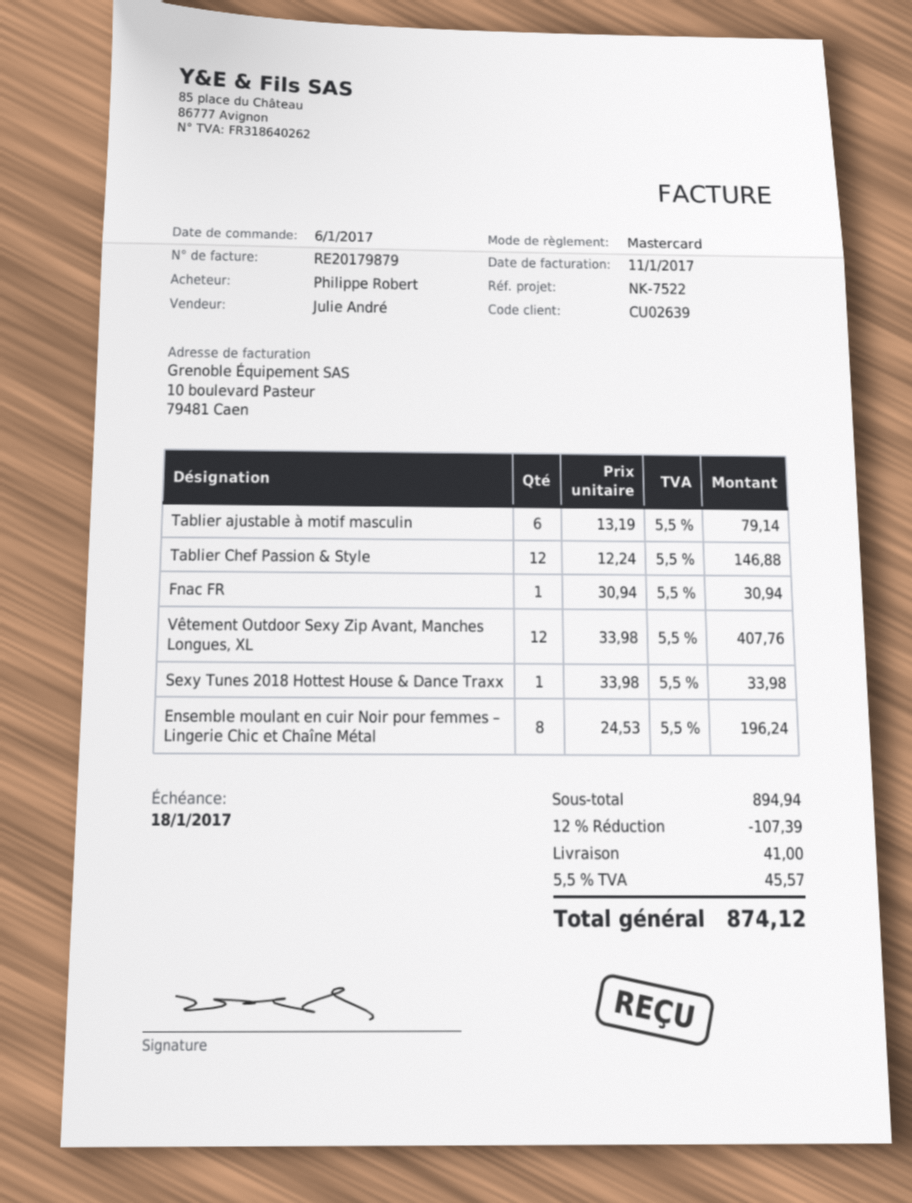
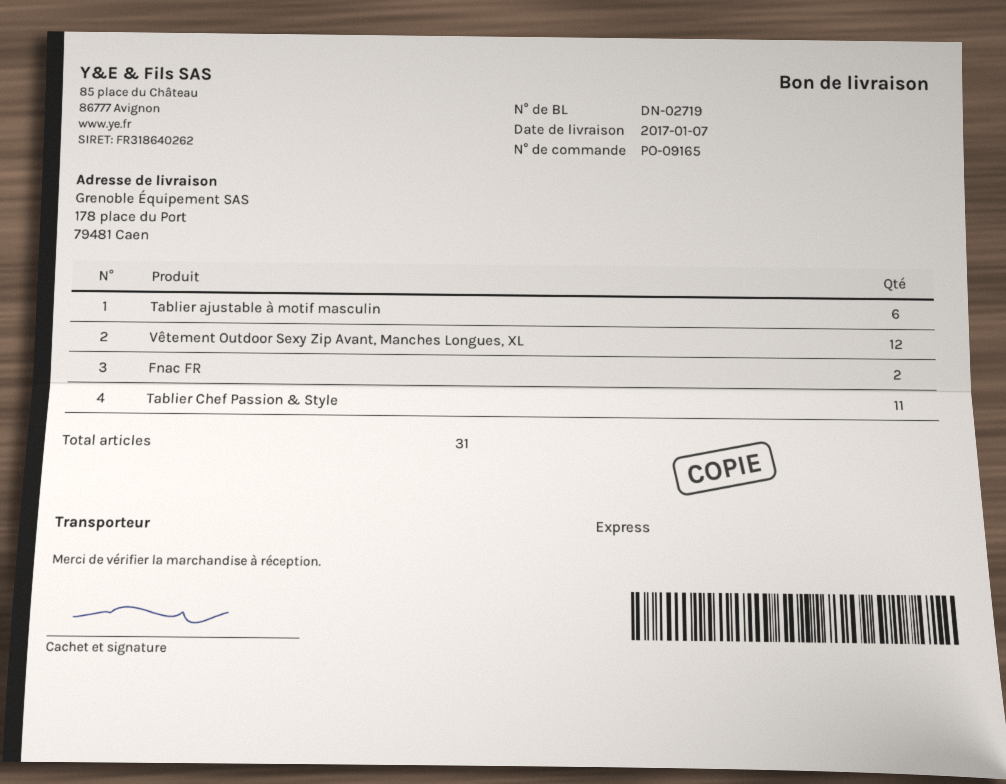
Tablier Chef Passion & Style: 12 -> 11
Fnac FR: 1 -> 2
Sexy Tunes 2018 Hottest House & Dance Traxx: 1 -> none
Ensemble moulant en cuir Noir pour femmes – Lingerie Chic et Chaîne Métal: 8 -> none

